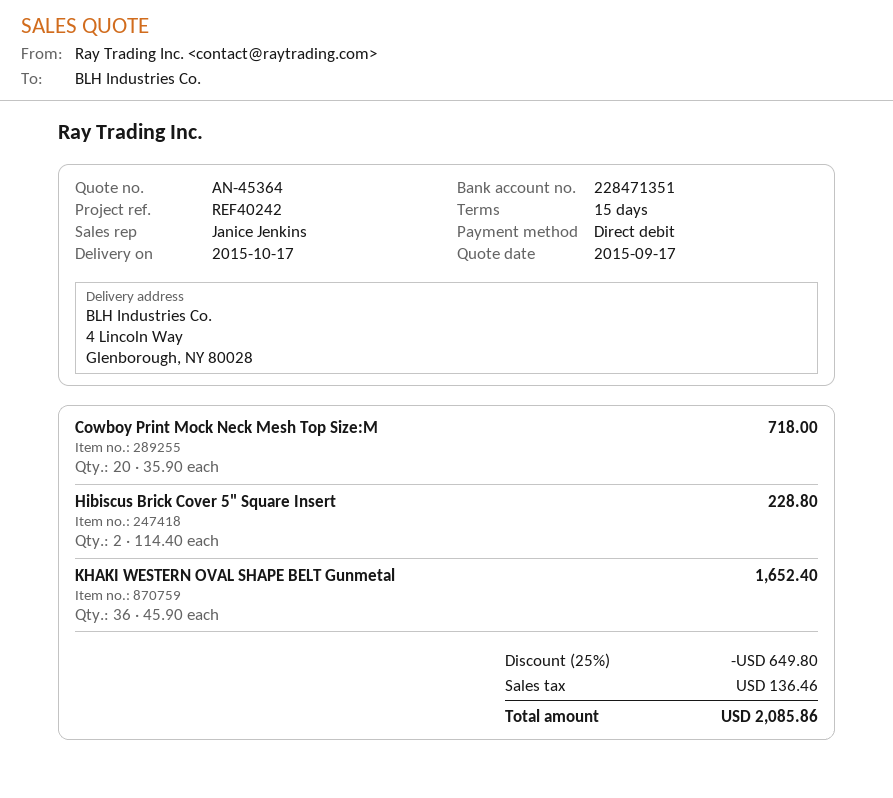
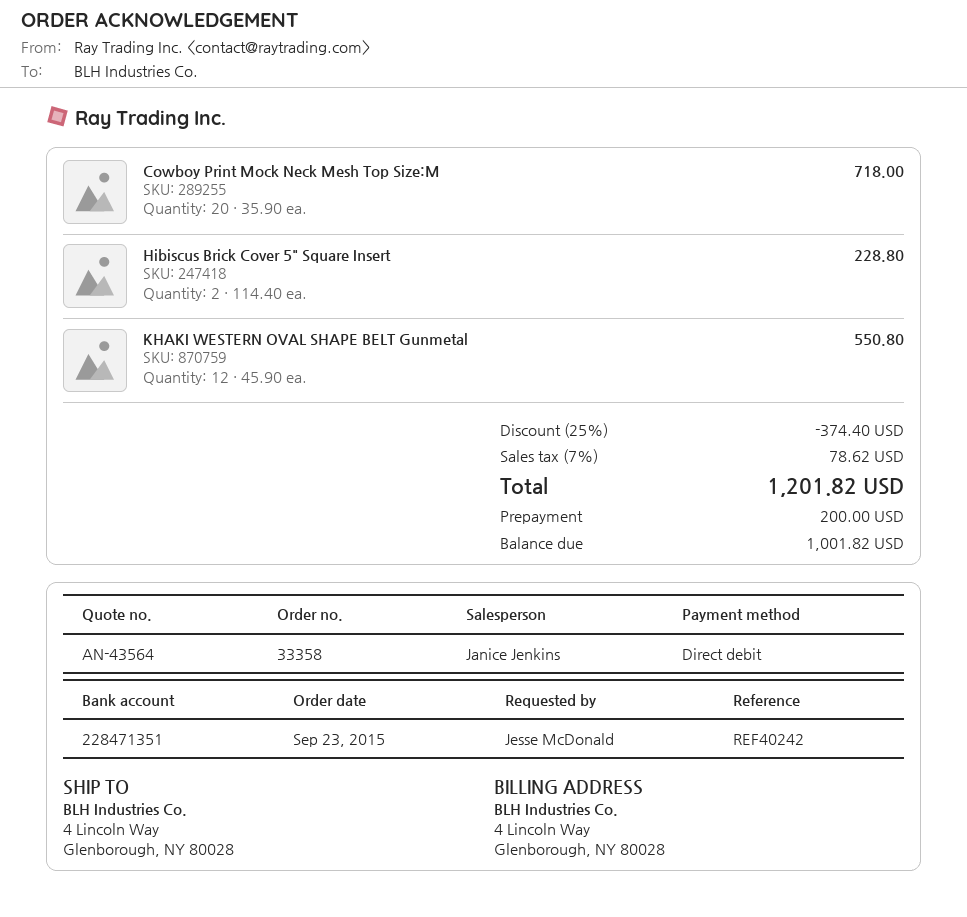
quote number: AN-45364 -> AN-43564
KHAKI WESTERN OVAL SHAPE BELT Gunmetal: 36 x 45.90 = 1652.40 -> 12 x 45.90 = 550.80
discount: 25% = 649.80 -> 25% = 374.40
tax: 136.46 -> 78.62
total: 2085.86 -> 1201.82

